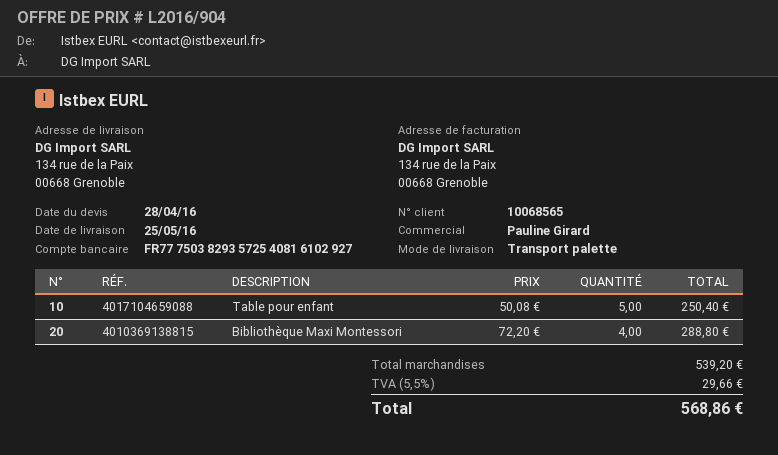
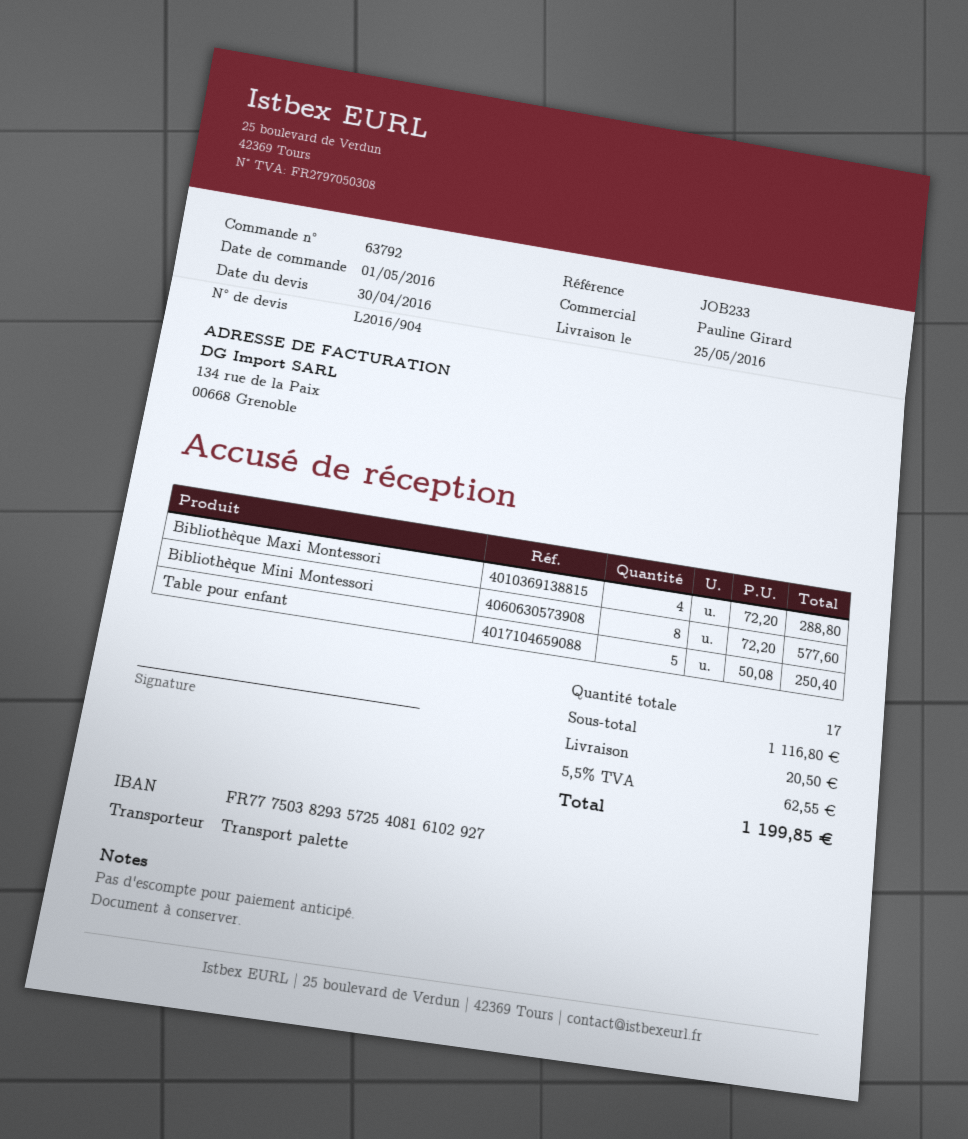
quote date: 2016-04-28 -> 2016-04-30
Bibliothèque Mini Montessori: none -> 8 x 72.20 = 577.60
subtotal: 539.20 -> 1116.80
shipping: none -> 20.50
tax: 5.5% = 29.66 -> 5.5% = 62.55
total: 568.86 -> 1199.85

